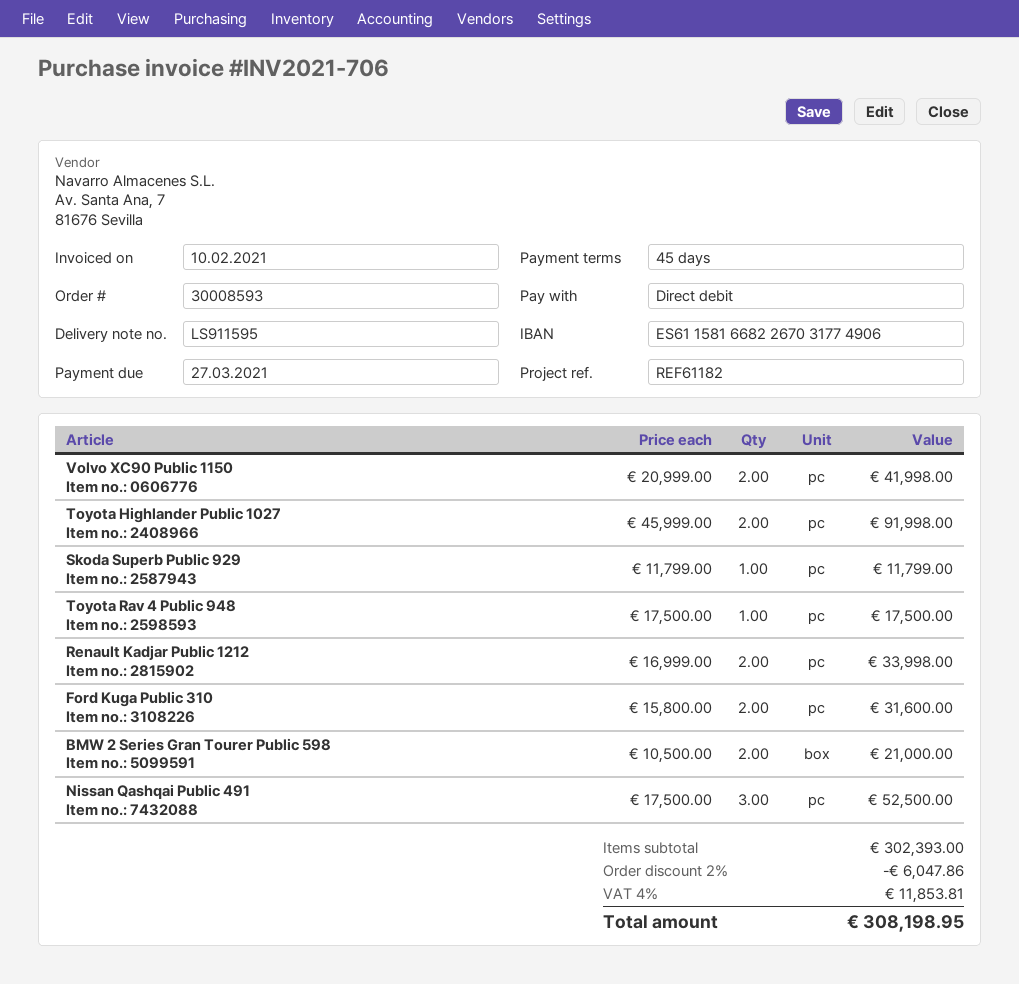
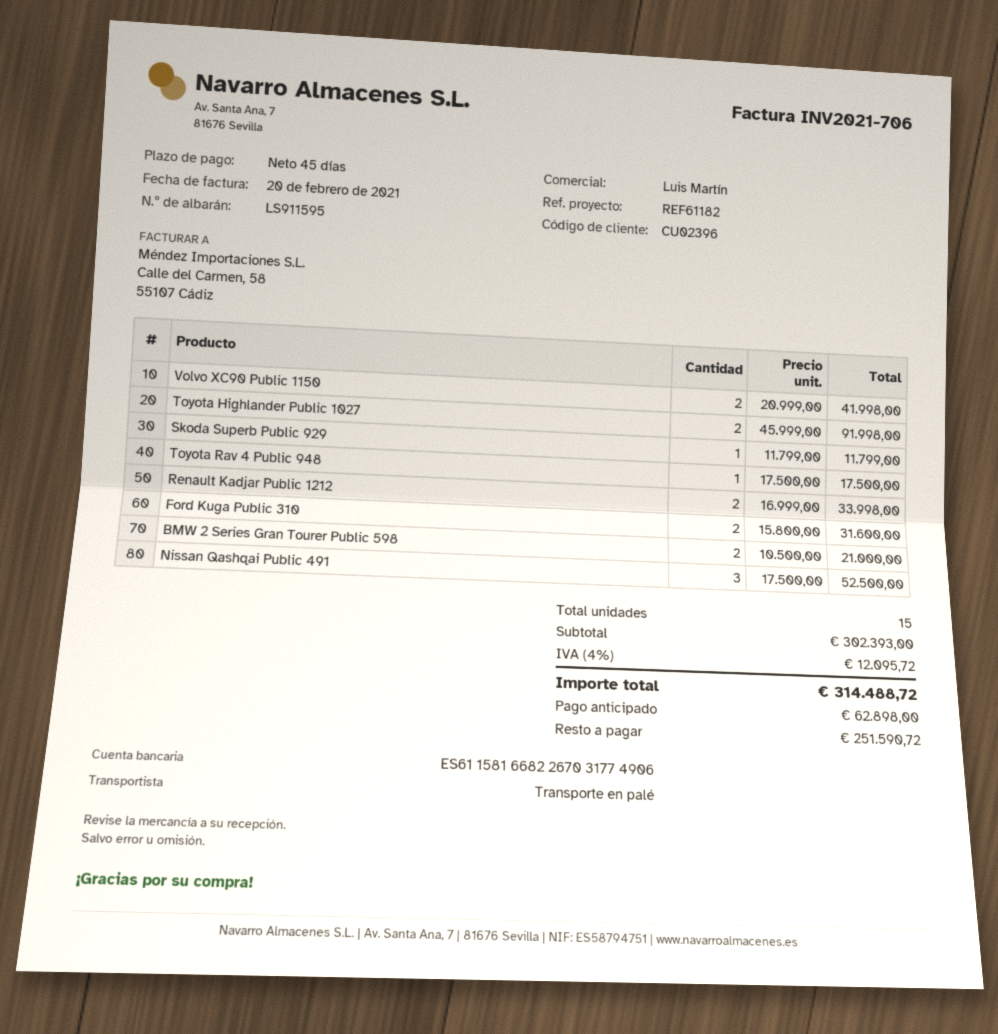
invoice date: 2021-02-10 -> 2021-02-20
discount: 2% = 6047.86 -> none
tax: 4% = 11853.81 -> 4% = 12095.72
total: 308198.95 -> 314488.72

